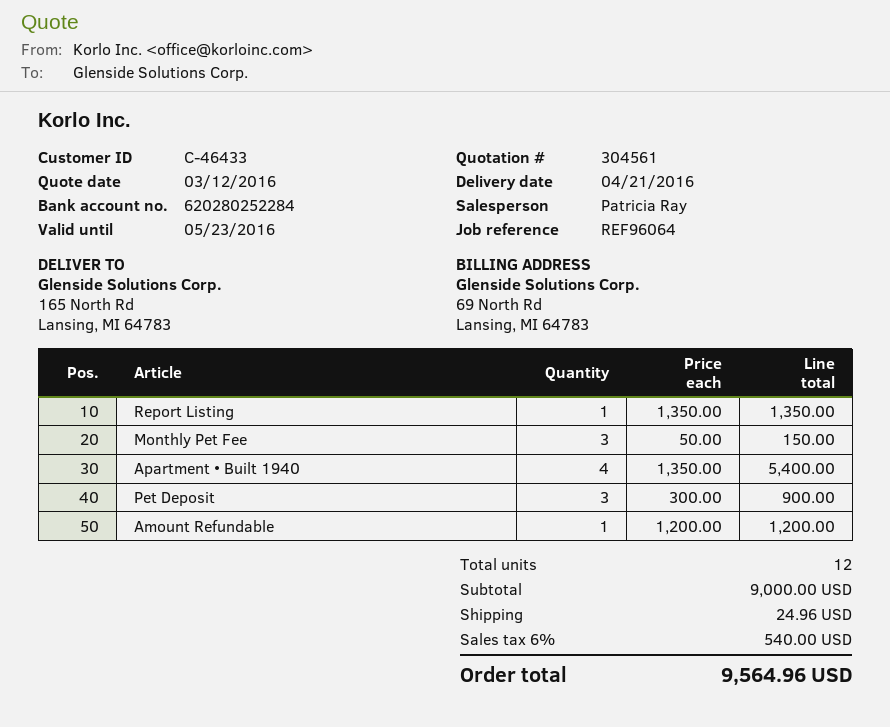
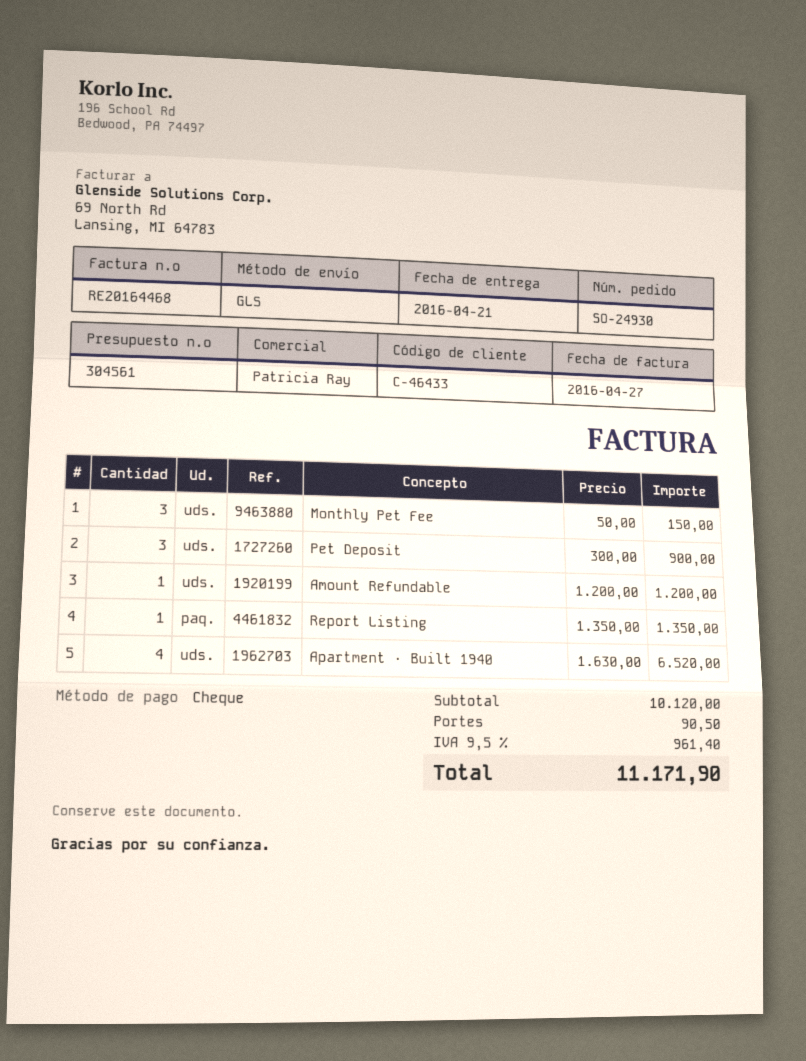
Apartment • Built 1940: 4 x 1350.00 = 5400.00 -> 4 x 1630.00 = 6520.00
subtotal: 9000.00 -> 10120.00
shipping: 24.96 -> 90.50
tax: 6% = 540.00 -> 9.5% = 961.40
total: 9564.96 -> 11171.90

